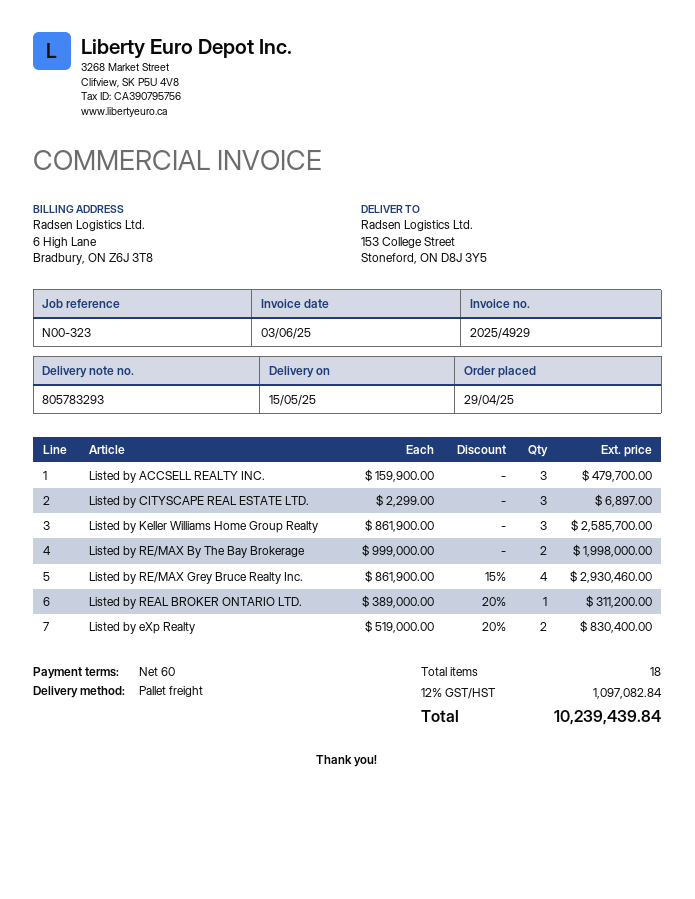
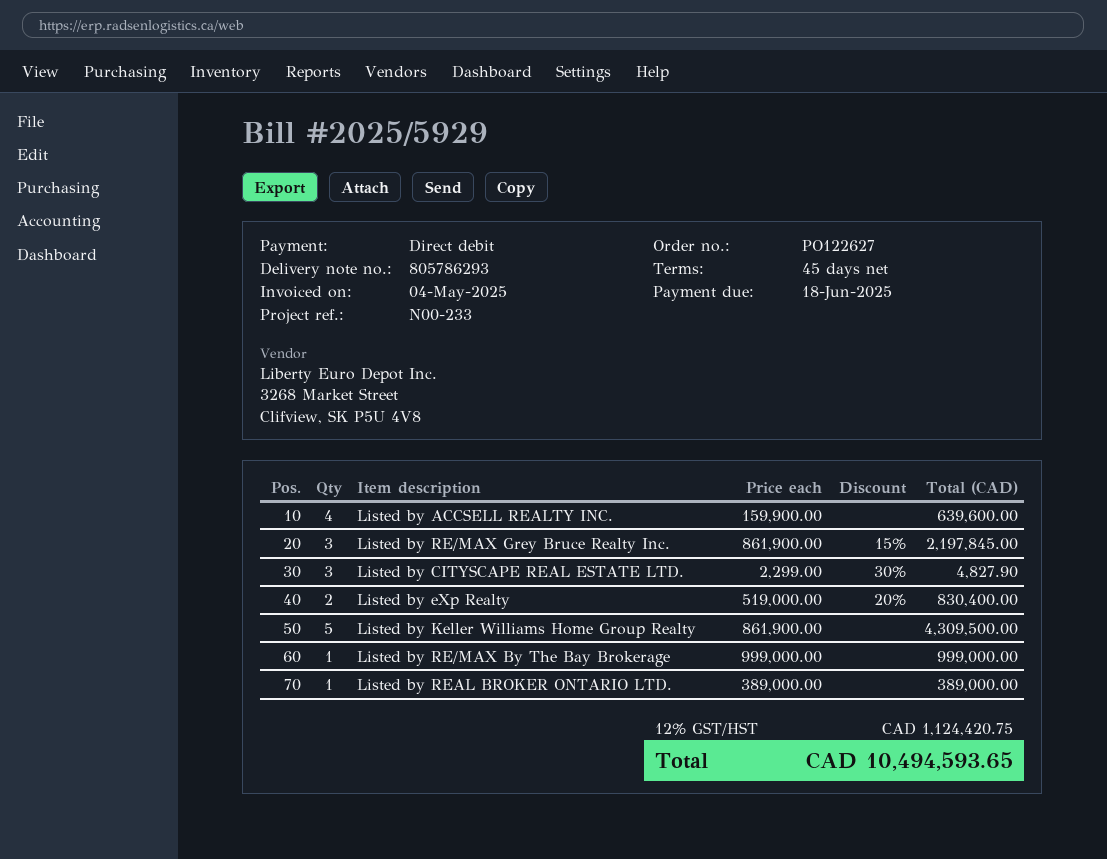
delivery note number: 805783293 -> 805786293
invoice number: 2025/4929 -> 2025/5929
invoice date: 2025-06-03 -> 2025-05-04
payment terms: 60 days -> 45 days
reference: N00-323 -> N00-233
Listed by ACCSELL REALTY INC.: 3 x 159900.00 = 479700.00 -> 4 x 159900.00 = 639600.00
Listed by CITYSCAPE REAL ESTATE LTD.: 3 x 2299.00 = 6897.00 -> 3 x 2299.00 - 30% = 4827.90
Listed by Keller Williams Home Group Realty: 3 x 861900.00 = 2585700.00 -> 5 x 861900.00 = 4309500.00
Listed by RE/MAX By The Bay Brokerage: 2 x 999000.00 = 1998000.00 -> 1 x 999000.00 = 999000.00
Listed by RE/MAX Grey Bruce Realty Inc.: 4 x 861900.00 - 15% = 2930460.00 -> 3 x 861900.00 - 15% = 2197845.00
Listed by REAL BROKER ONTARIO LTD.: 1 x 389000.00 - 20% = 311200.00 -> 1 x 389000.00 = 389000.00
tax: 12% = 1097082.84 -> 12% = 1124420.75
total: 10239439.84 -> 10494593.65

